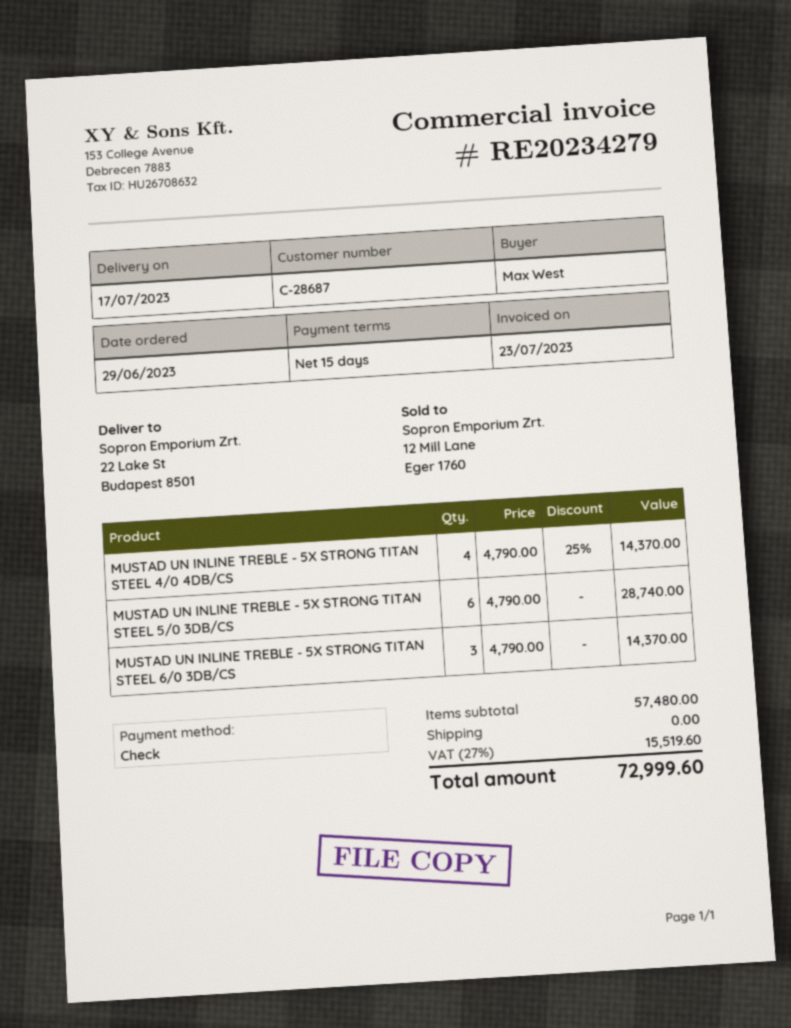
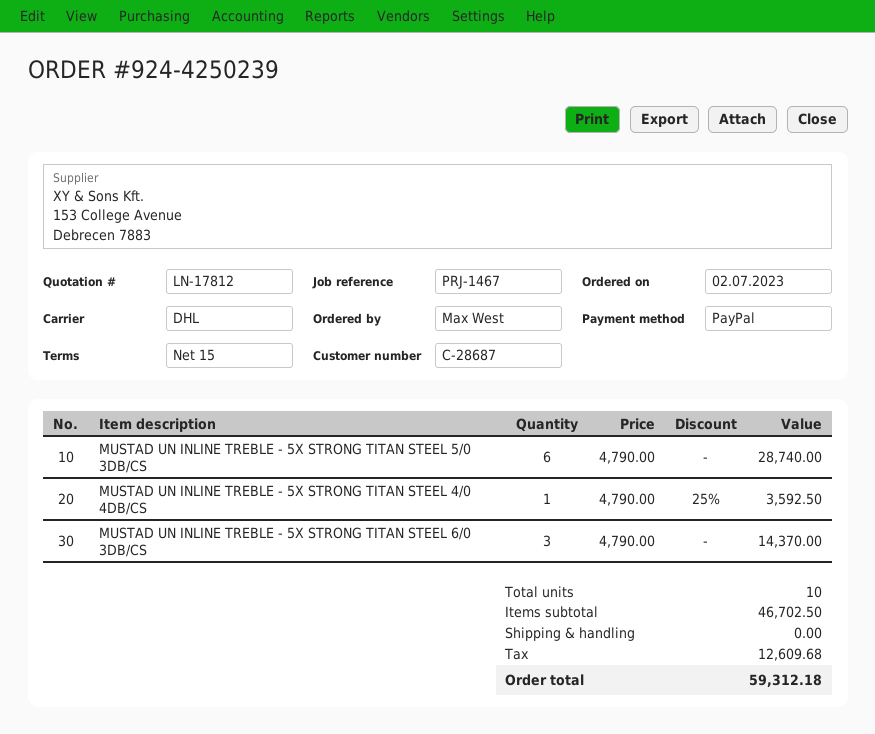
order date: 2023-06-29 -> 2023-07-02
payment method: cheque -> PayPal
MUSTAD UN INLINE TREBLE - 5X STRONG TITAN STEEL 4/0 4DB/CS: 4 x 4790.00 - 25% = 14370.00 -> 1 x 4790.00 - 25% = 3592.50
subtotal: 57480.00 -> 46702.50
tax: 15519.60 -> 12609.68
total: 72999.60 -> 59312.18

